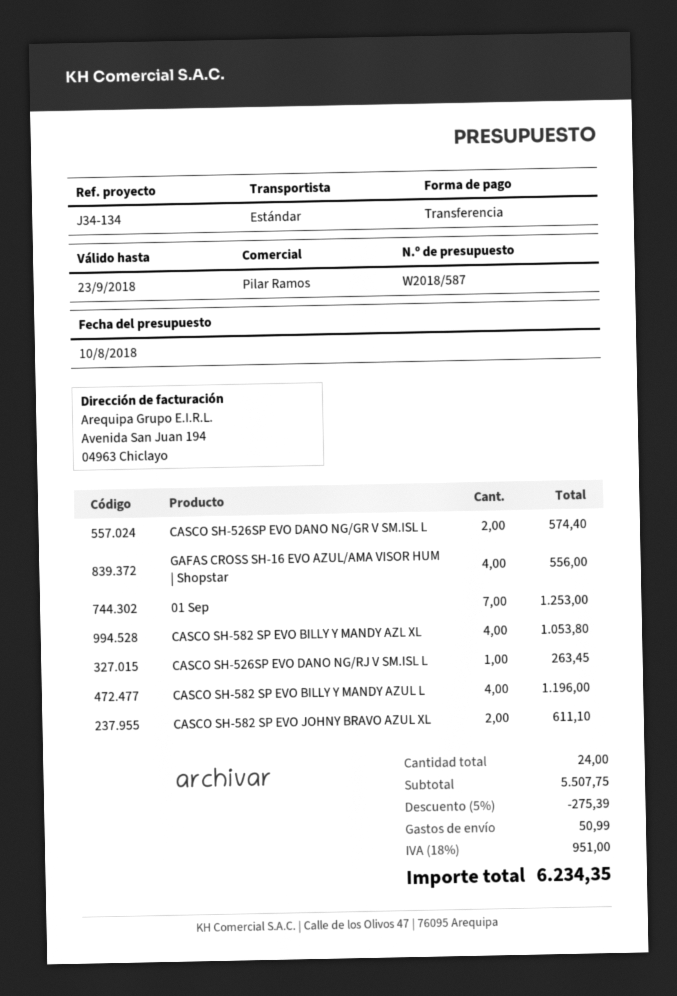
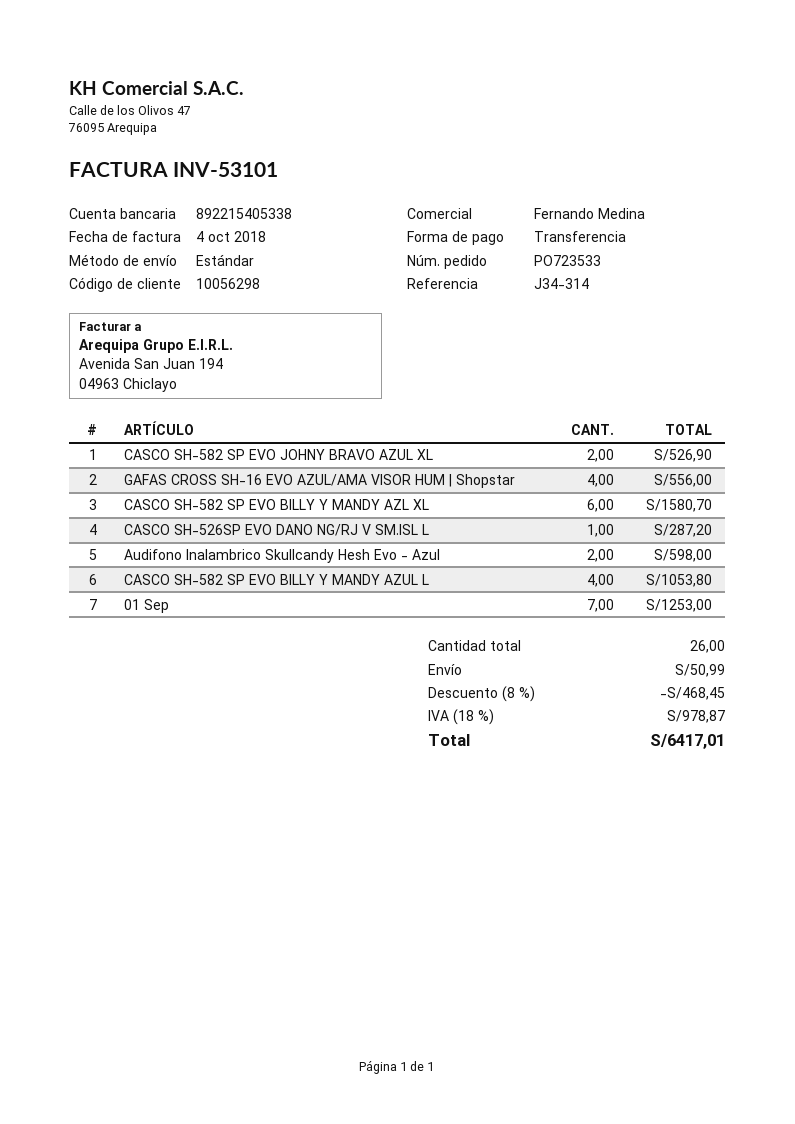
reference: J34-134 -> J34-314
sales rep: Pilar Ramos -> Fernando Medina
CASCO SH-526SP EVO DANO NG/GR V SM.ISL L: 2 for 574.40 -> none
CASCO SH-582 SP EVO BILLY Y MANDY AZL XL: 4 for 1053.80 -> 6 for 1580.70
CASCO SH-526SP EVO DANO NG/RJ V SM.ISL L: 1 for 263.45 -> 1 for 287.20
CASCO SH-582 SP EVO BILLY Y MANDY AZUL L: 4 for 1196.00 -> 4 for 1053.80
CASCO SH-582 SP EVO JOHNY BRAVO AZUL XL: 2 for 611.10 -> 2 for 526.90
Audifono Inalambrico Skullcandy Hesh Evo - Azul: none -> 2 for 598.00
total quantity: 24 -> 26
discount: 5% = 275.39 -> 8% = 468.45
tax: 18% = 951.00 -> 18% = 978.87
total: 6234.35 -> 6417.01

